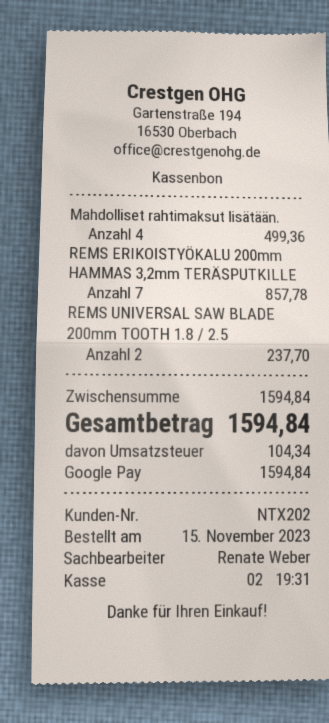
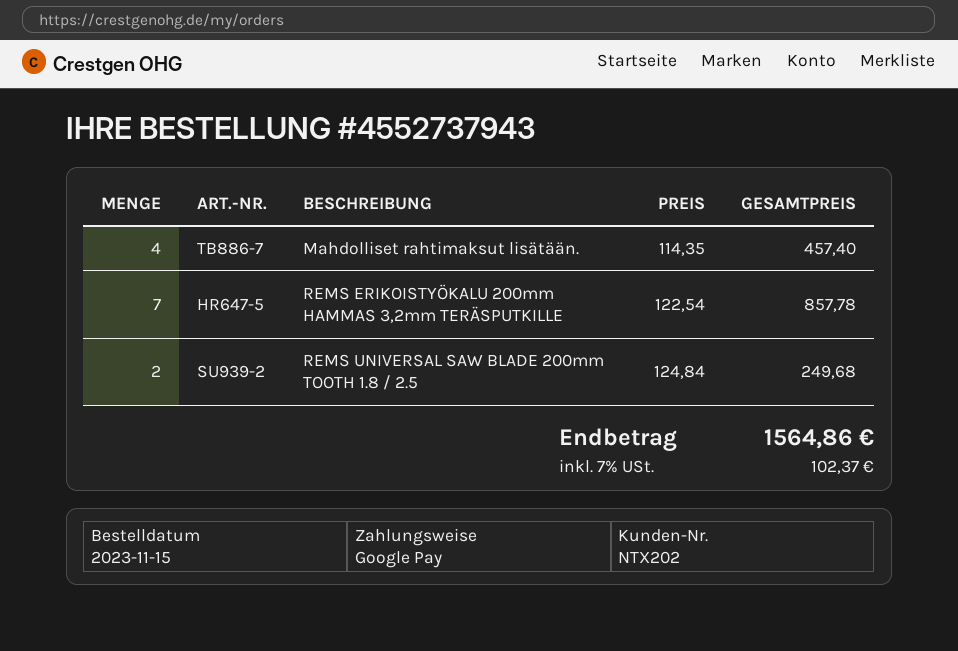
Mahdolliset rahtimaksut lisätään.: 4 for 499.36 -> 4 for 457.40
REMS UNIVERSAL SAW BLADE 200mm TOOTH 1.8 / 2.5: 2 for 237.70 -> 2 for 249.68
tax: 104.34 -> 102.37
total: 1594.84 -> 1564.86

